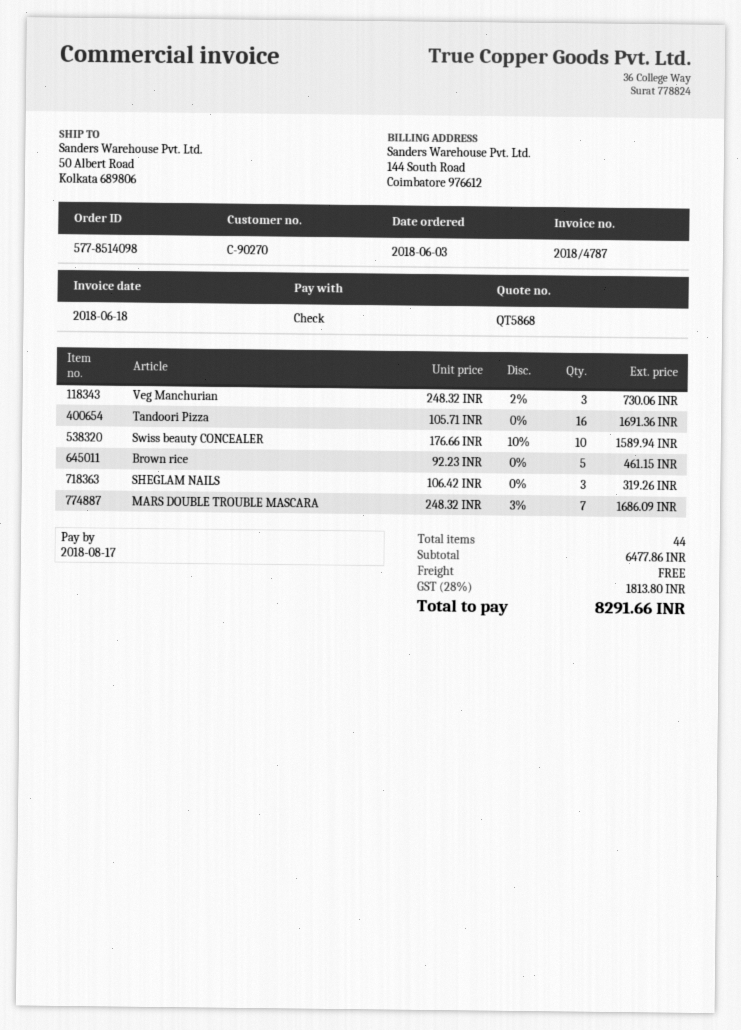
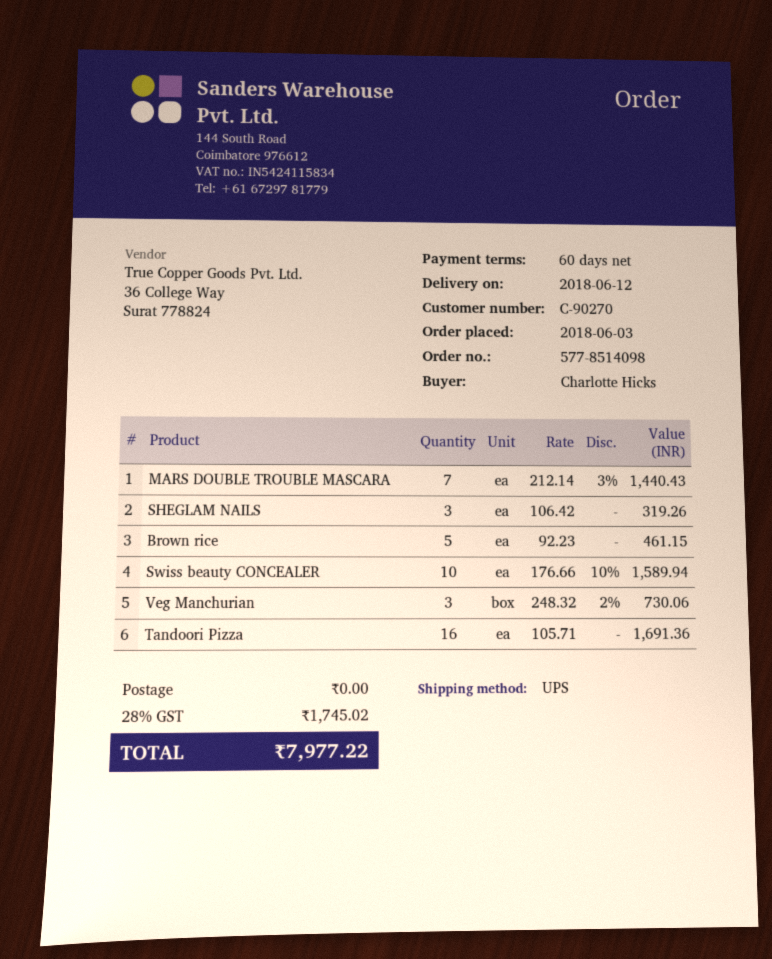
MARS DOUBLE TROUBLE MASCARA: 7 x 248.32 - 3% = 1686.09 -> 7 x 212.14 - 3% = 1440.43
tax: 28% = 1813.80 -> 28% = 1745.02
total: 8291.66 -> 7977.22

